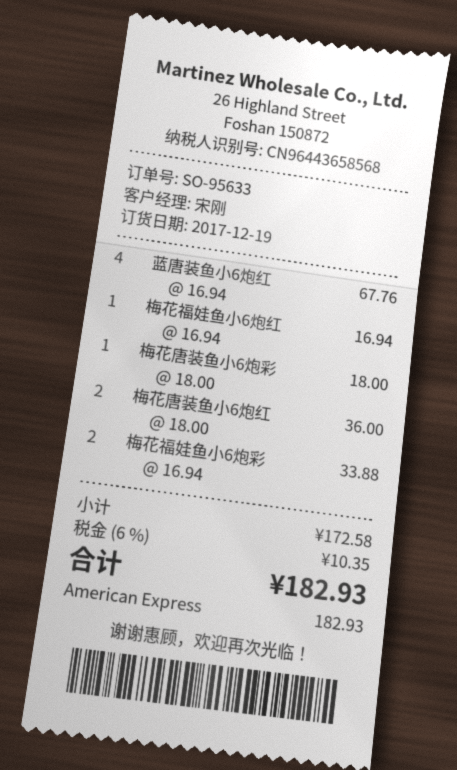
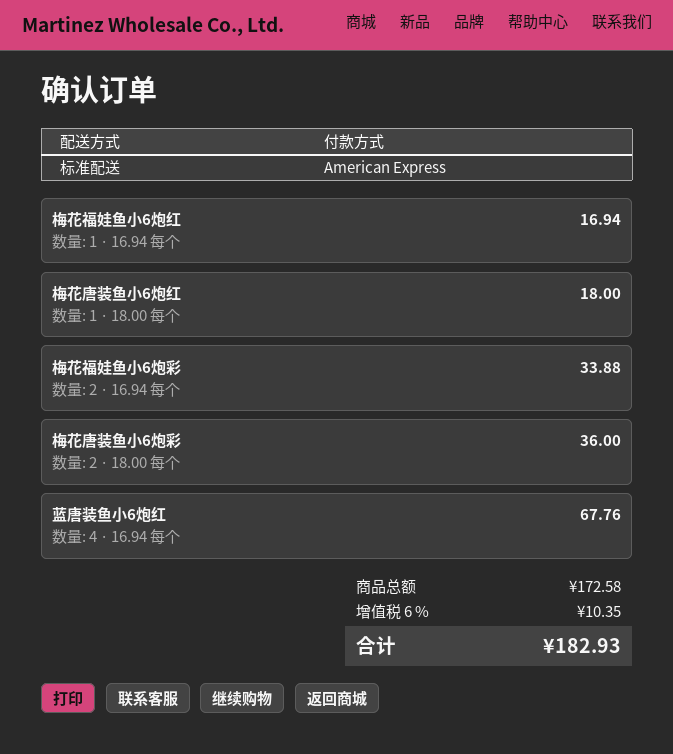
梅花唐装鱼小6炮彩: 1 x 18.00 = 18.00 -> 2 x 18.00 = 36.00
梅花唐装鱼小6炮红: 2 x 18.00 = 36.00 -> 1 x 18.00 = 18.00

